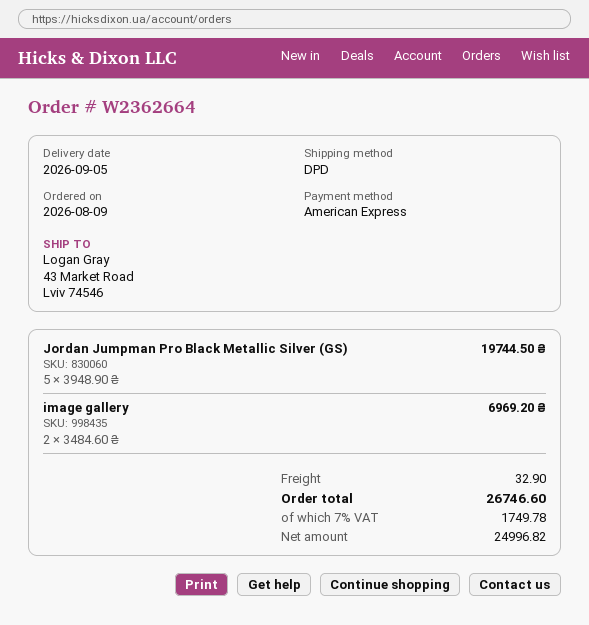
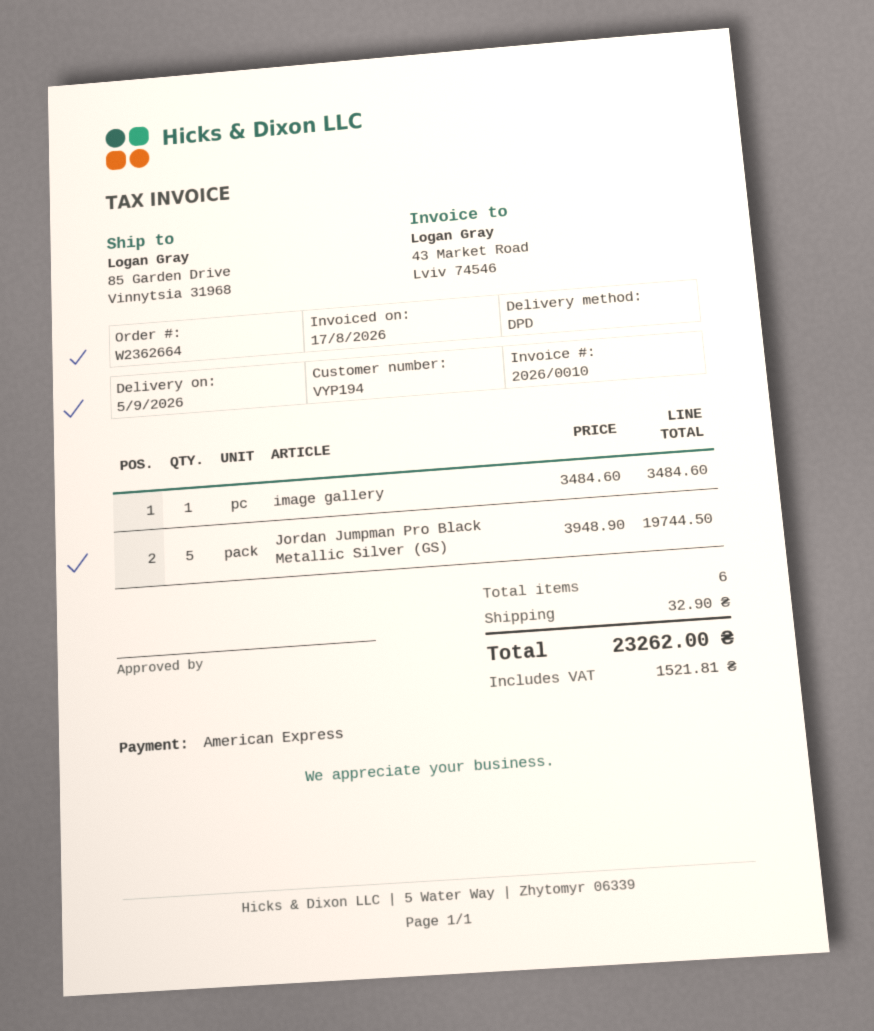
ship to: 43 Market Road, Lviv 74546 -> 85 Garden Drive, Vinnytsia 31968
image gallery: 2 x 3484.60 = 6969.20 -> 1 x 3484.60 = 3484.60
tax: 1749.78 -> 1521.81
total: 26746.60 -> 23262.00

